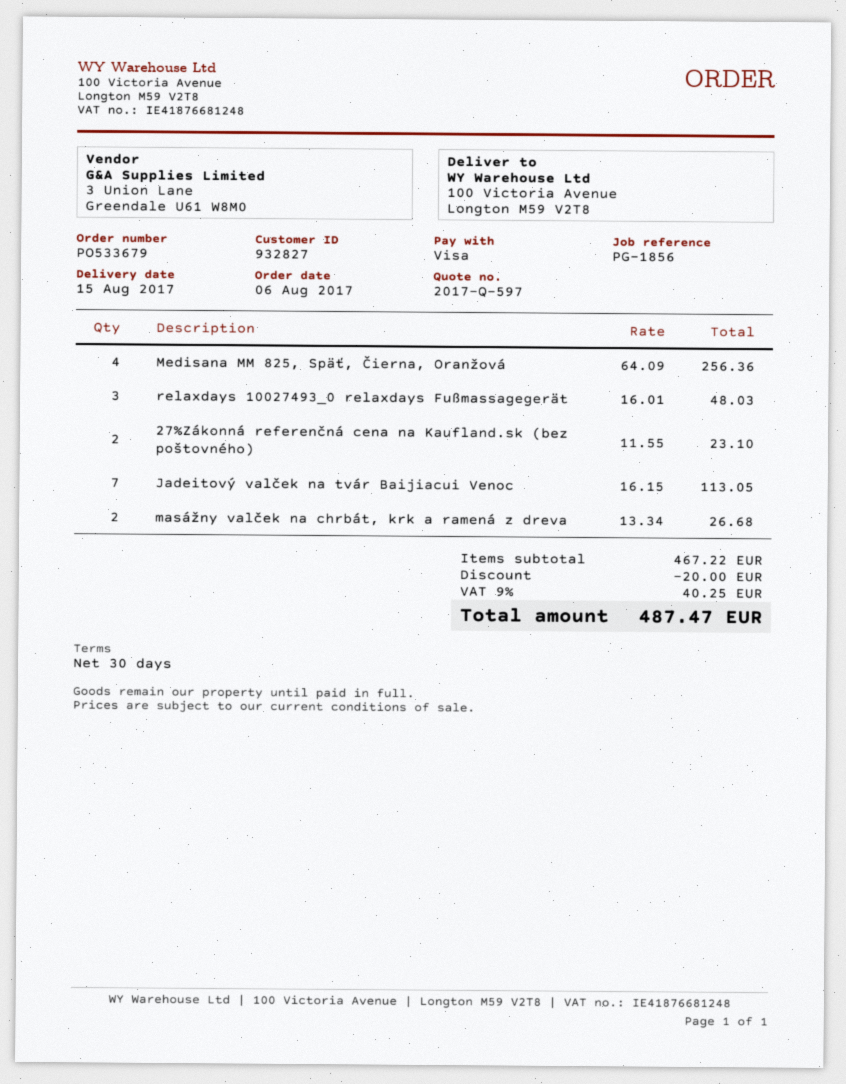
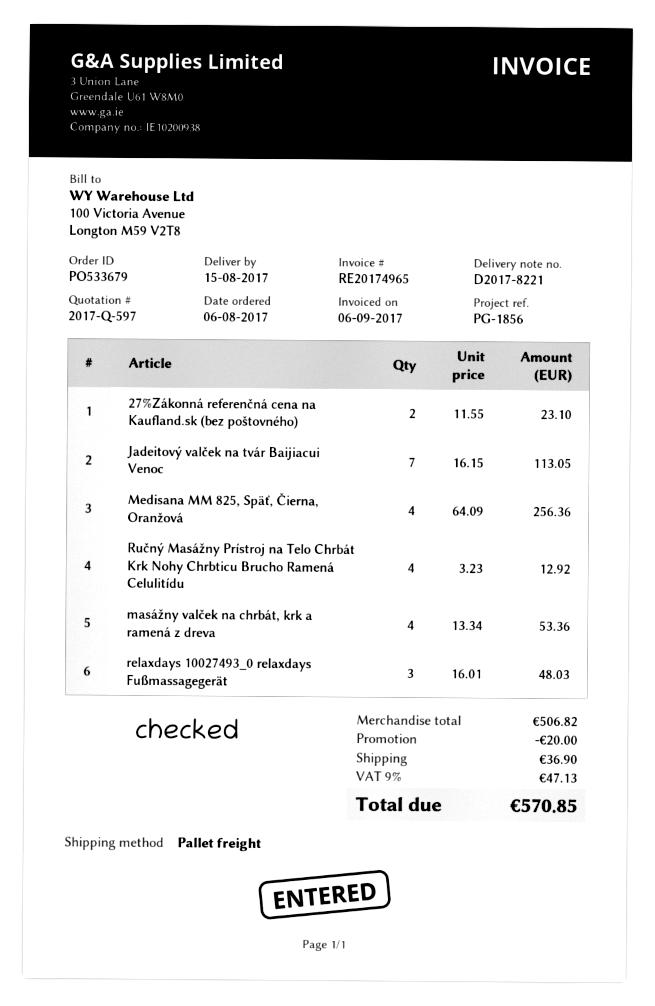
masážny valček na chrbát, krk a ramená z dreva: 2 x 13.34 = 26.68 -> 4 x 13.34 = 53.36
Ručný Masážny Prístroj na Telo Chrbát Krk Nohy Chrbticu Brucho Ramená Celulitídu: none -> 4 x 3.23 = 12.92
subtotal: 467.22 -> 506.82
shipping: none -> 36.90
tax: 9% = 40.25 -> 9% = 47.13
total: 487.47 -> 570.85

